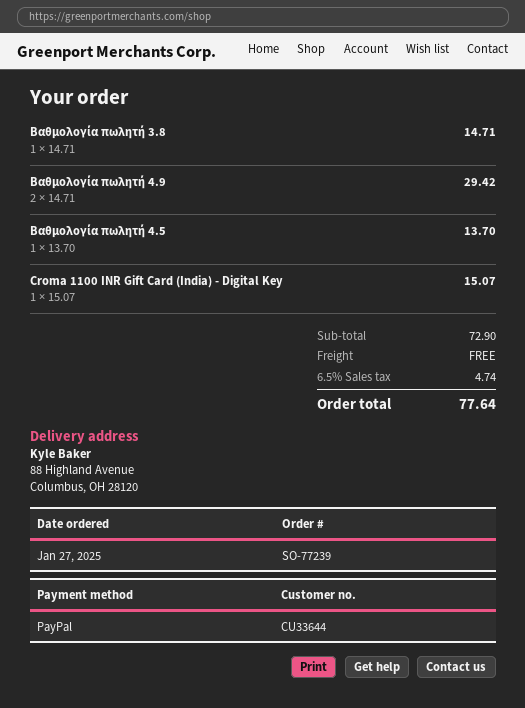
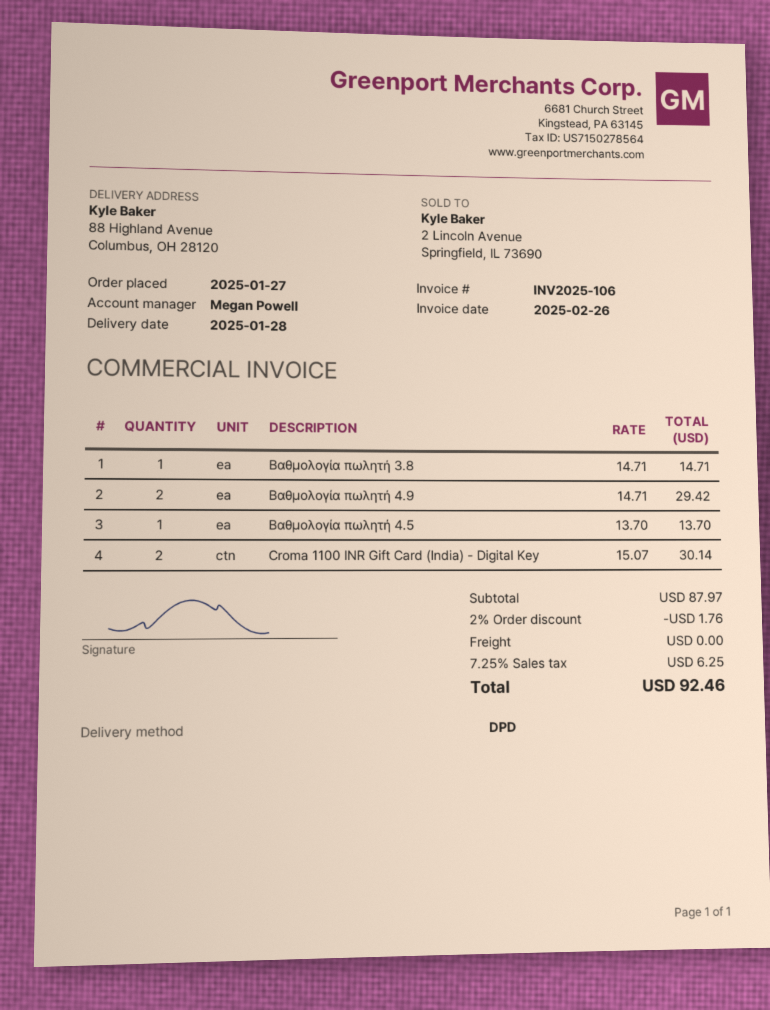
Croma 1100 INR Gift Card (India) - Digital Key: 1 x 15.07 = 15.07 -> 2 x 15.07 = 30.14
subtotal: 72.90 -> 87.97
discount: none -> 2% = 1.76
tax: 6.5% = 4.74 -> 7.25% = 6.25
total: 77.64 -> 92.46

